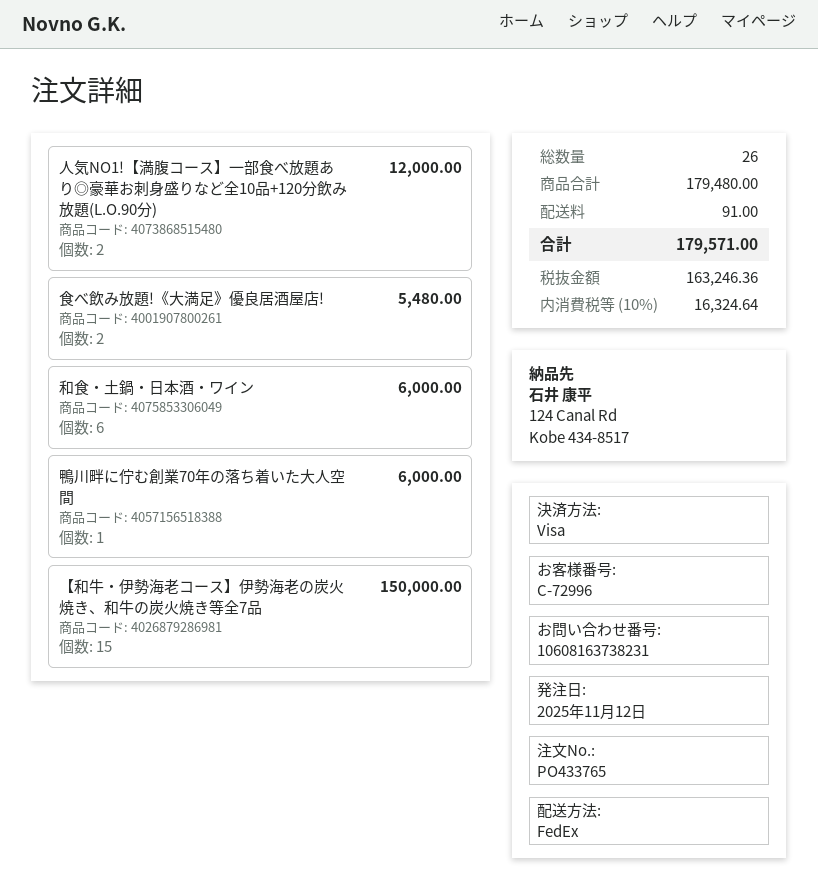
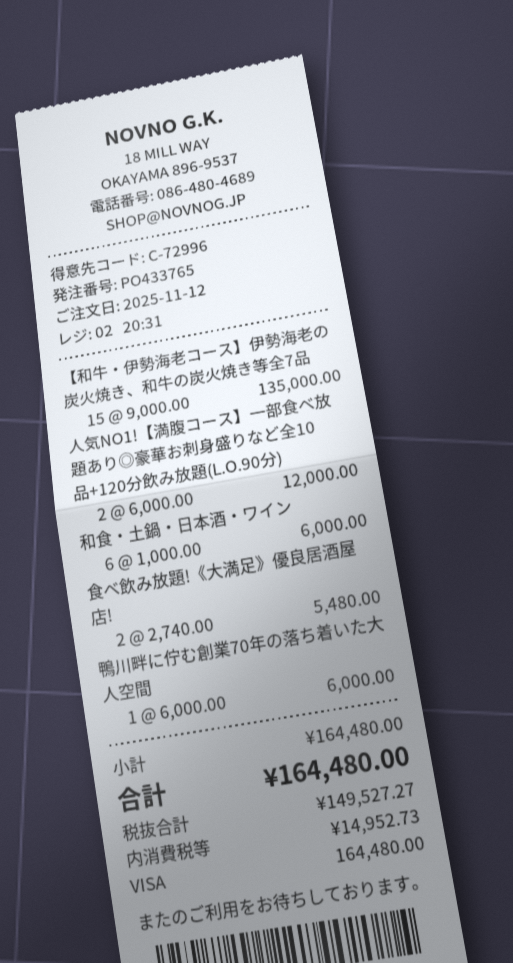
【和牛・伊勢海老コース】伊勢海老の炭火焼き、和牛の炭火焼き等全7品: 15 for 150000.00 -> 15 for 135000.00
subtotal: 179480.00 -> 164480.00
shipping: 91.00 -> none
net: 163246.36 -> 149527.27
tax: 16324.64 -> 14952.73
total: 179571.00 -> 164480.00

